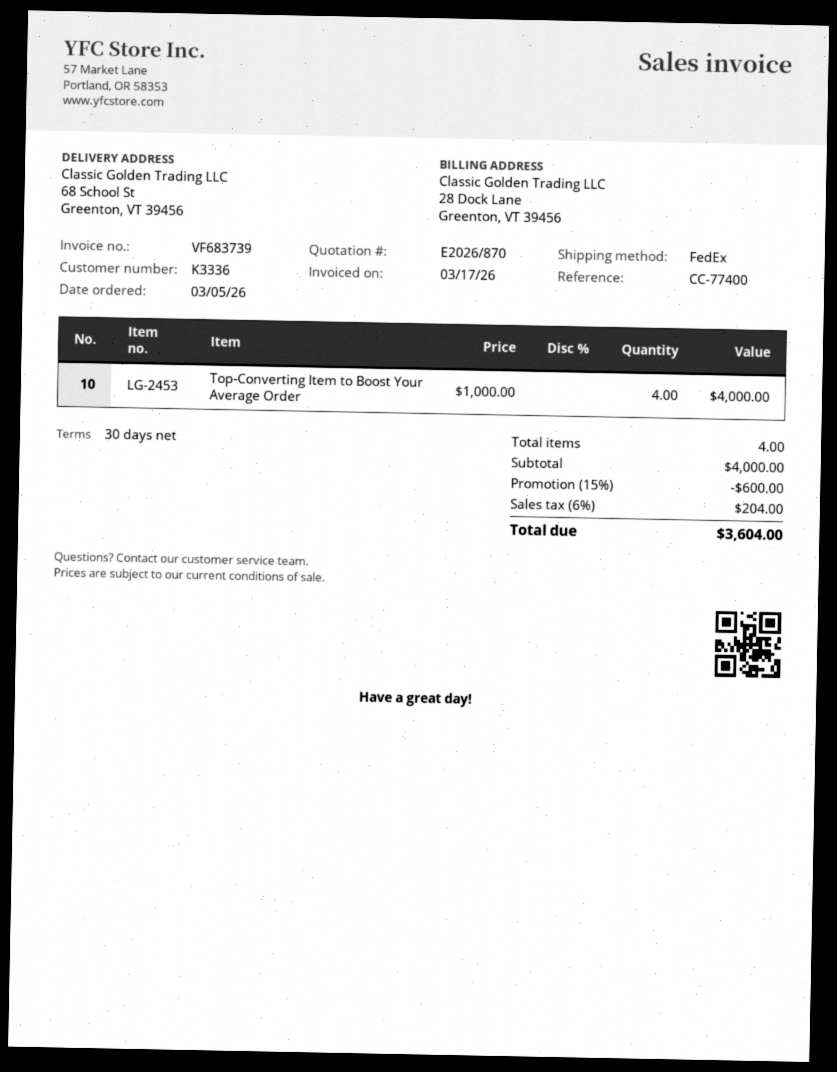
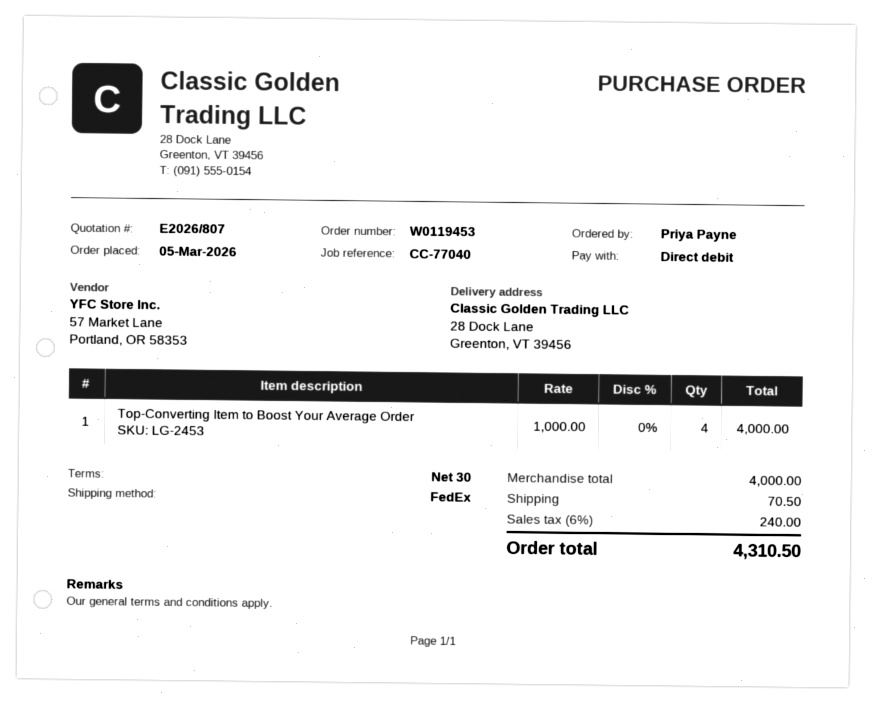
quote number: E2026/870 -> E2026/807
reference: CC-77400 -> CC-77040
ship to: 68 School St, Greenton, VT 39456 -> 28 Dock Lane, Greenton, VT 39456
discount: 15% = 600.00 -> none
shipping: none -> 70.50
tax: 6% = 204.00 -> 6% = 240.00
total: 3604.00 -> 4310.50

